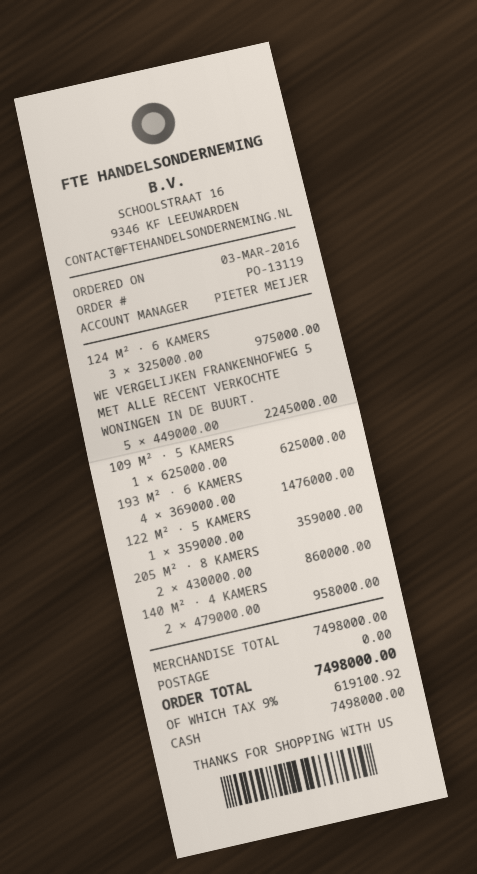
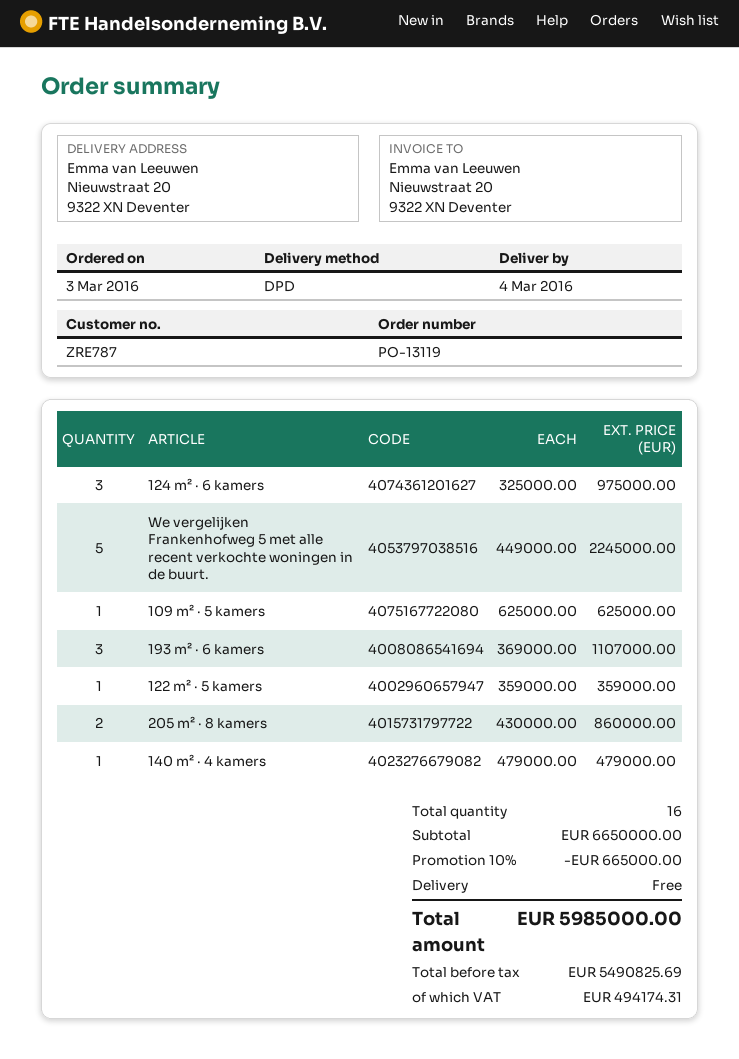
193 M² · 6 KAMERS: 4 x 369000.00 = 1476000.00 -> 3 x 369000.00 = 1107000.00
140 M² · 4 KAMERS: 2 x 479000.00 = 958000.00 -> 1 x 479000.00 = 479000.00
subtotal: 7498000.00 -> 6650000.00
discount: none -> 10% = 665000.00
tax: 619100.92 -> 494174.31
total: 7498000.00 -> 5985000.00

